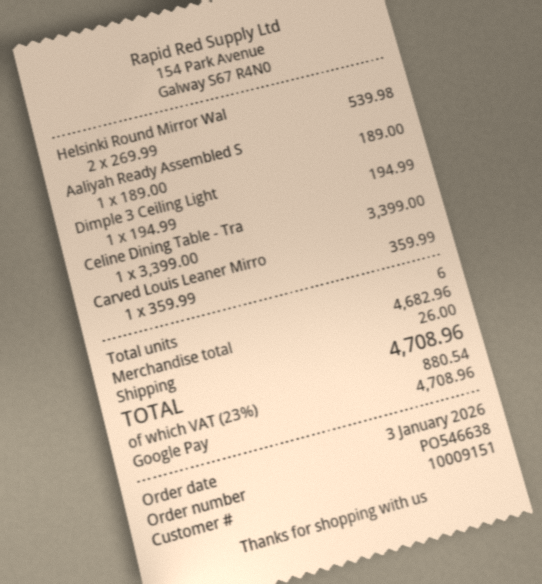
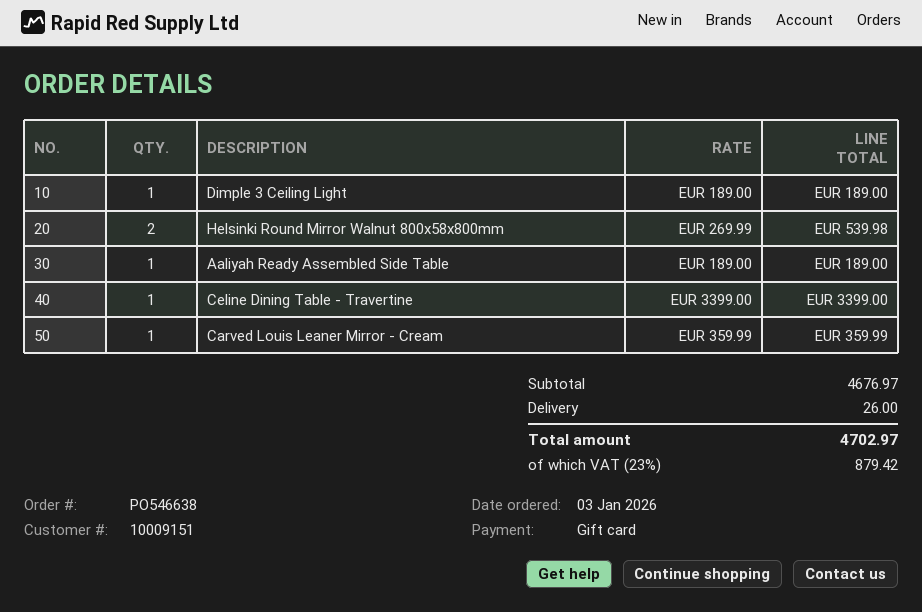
payment method: Google Pay -> gift card
Dimple 3 Ceiling Light: 1 x 194.99 = 194.99 -> 1 x 189.00 = 189.00
subtotal: 4682.96 -> 4676.97
tax: 23% = 880.54 -> 23% = 879.42
total: 4708.96 -> 4702.97

